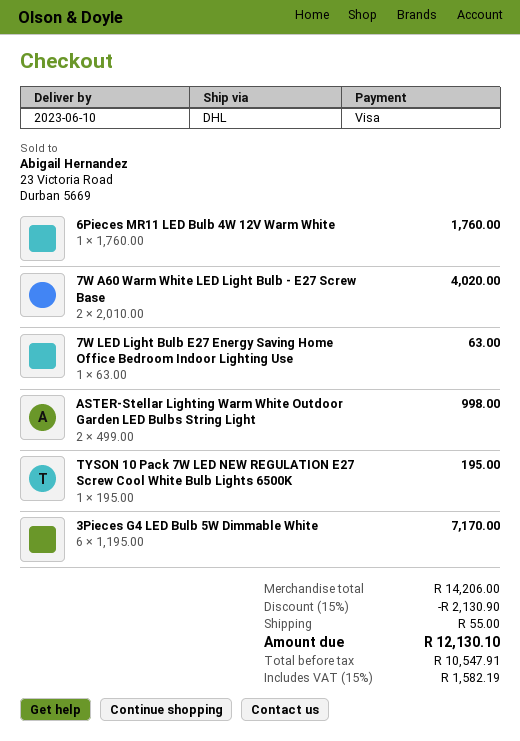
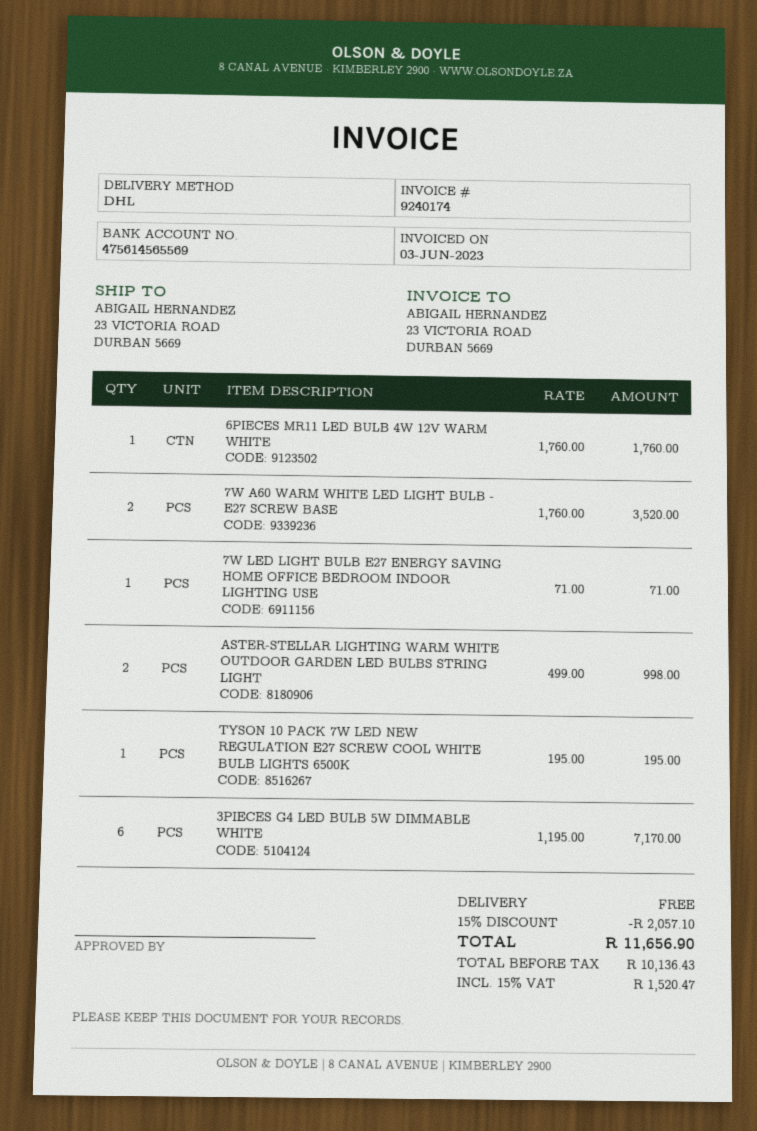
7W A60 Warm White LED Light Bulb - E27 Screw Base: 2 x 2010.00 = 4020.00 -> 2 x 1760.00 = 3520.00
7W LED Light Bulb E27 Energy Saving Home Office Bedroom Indoor Lighting Use: 1 x 63.00 = 63.00 -> 1 x 71.00 = 71.00
discount: 15% = 2130.90 -> 15% = 2057.10
shipping: 55.00 -> 0.00
net: 10547.91 -> 10136.43
tax: 15% = 1582.19 -> 15% = 1520.47
total: 12130.10 -> 11656.90

